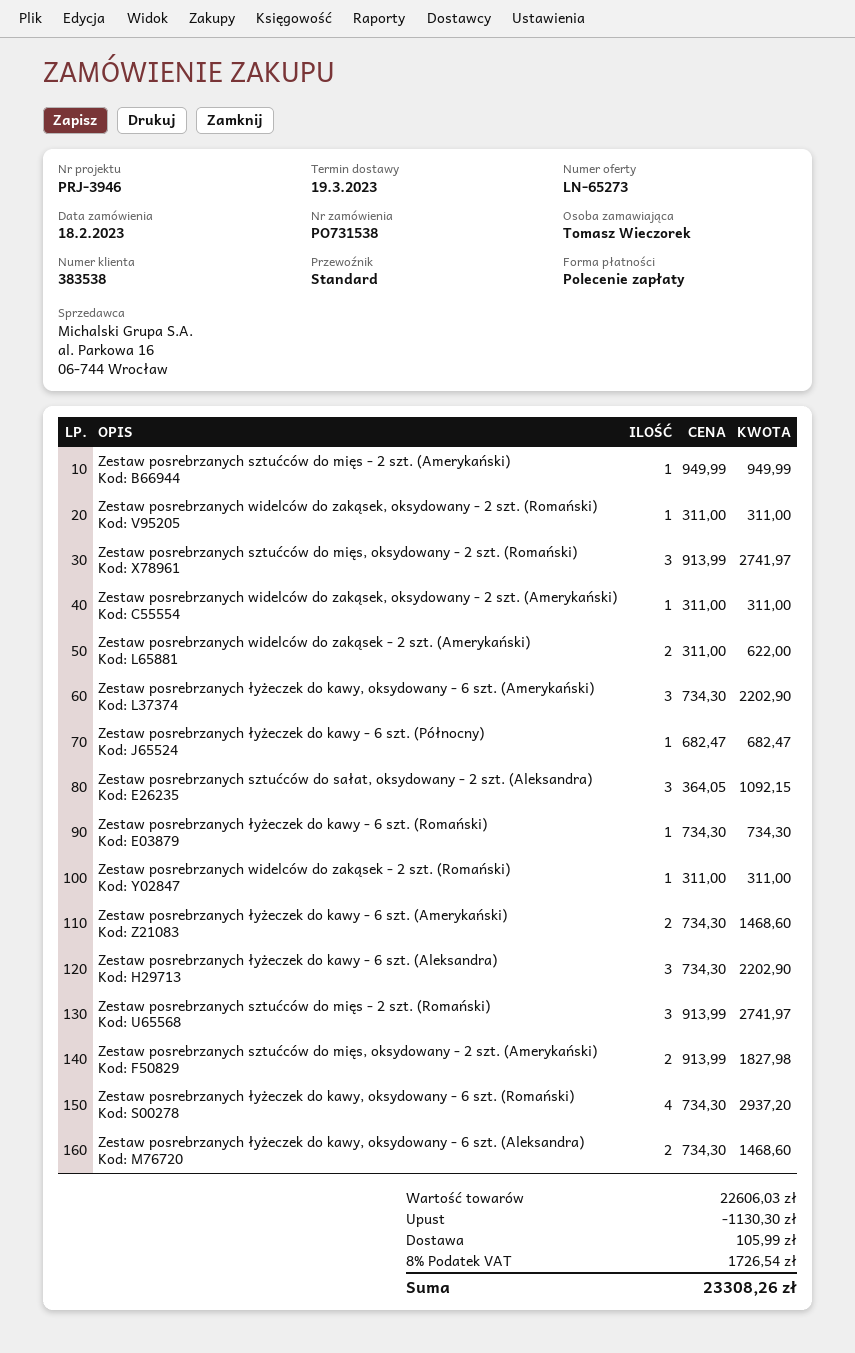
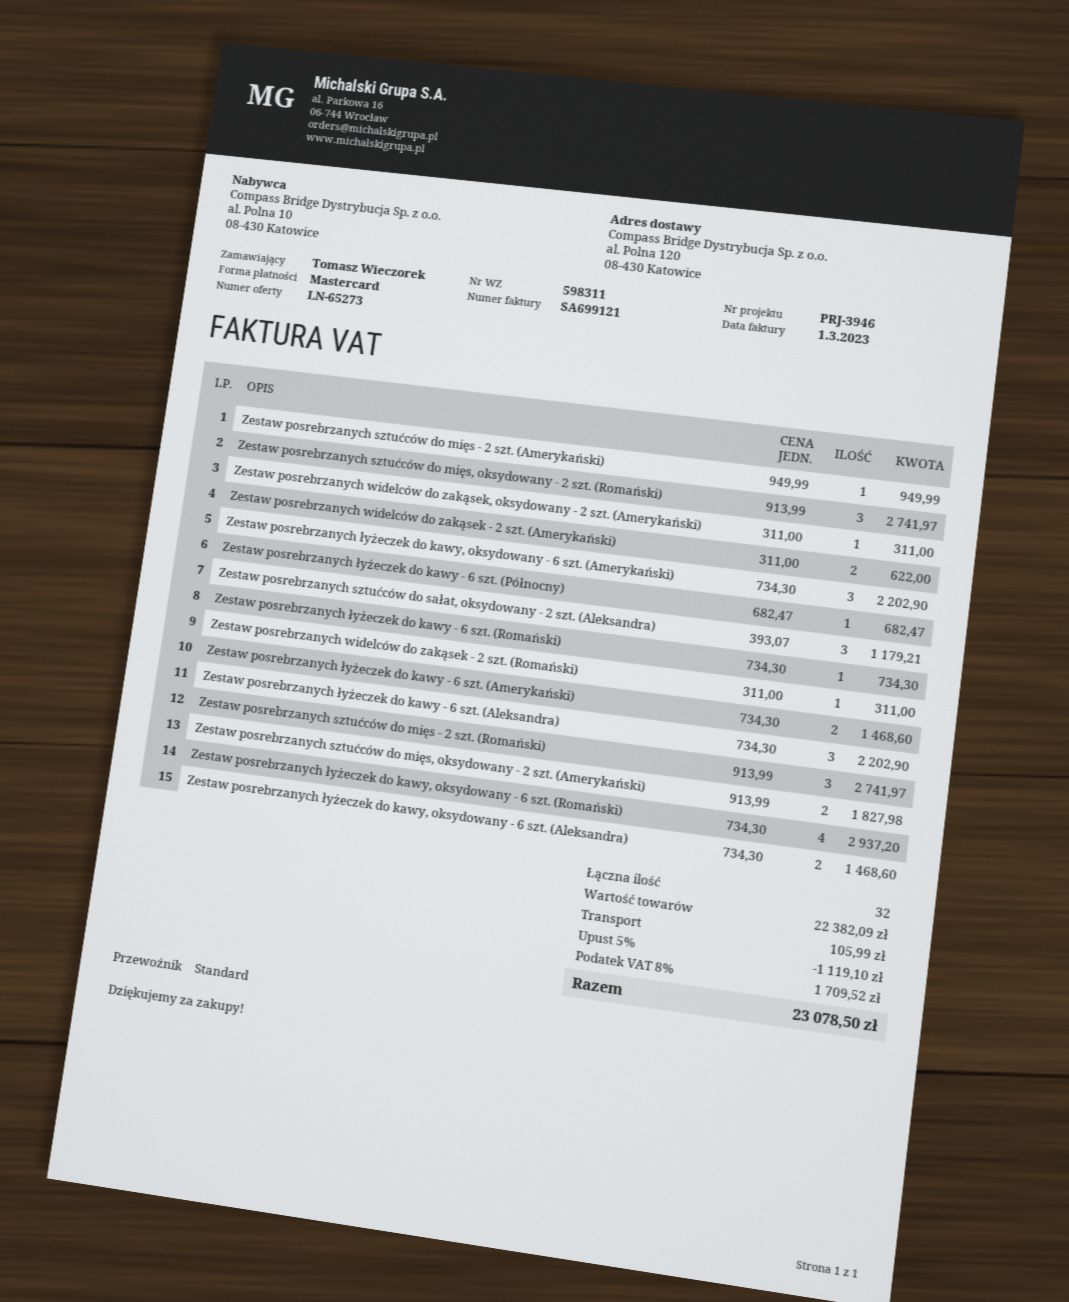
payment method: direct debit -> Mastercard
Zestaw posrebrzanych widelców do zakąsek, oksydowany - 2 szt. (Romański): 1 x 311.00 = 311.00 -> none
Zestaw posrebrzanych sztućców do sałat, oksydowany - 2 szt. (Aleksandra): 3 x 364.05 = 1092.15 -> 3 x 393.07 = 1179.21
subtotal: 22606.03 -> 22382.09
discount: 1130.30 -> 1119.10
tax: 8% = 1726.54 -> 8% = 1709.52
total: 23308.26 -> 23078.50

